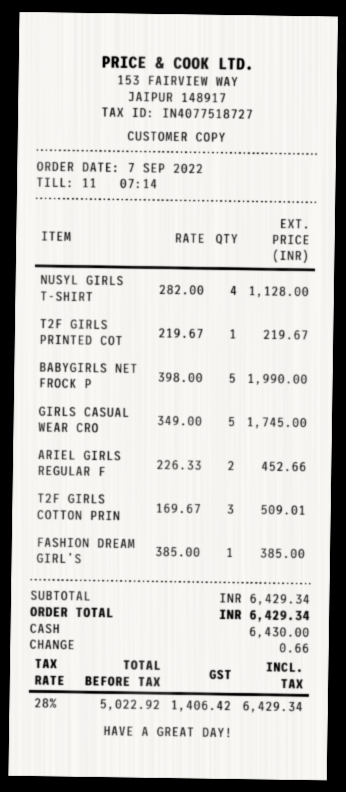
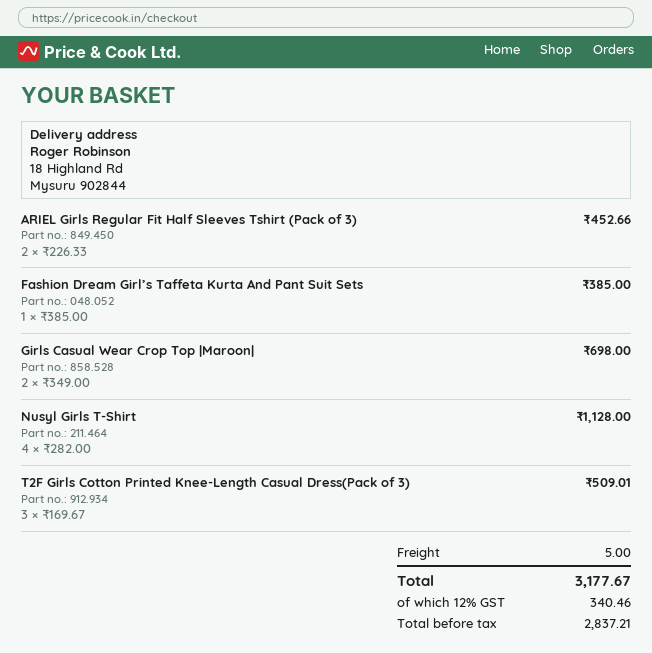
T2F GIRLS PRINTED COT: 1 x 219.67 = 219.67 -> none
BABYGIRLS NET FROCK P: 5 x 398.00 = 1990.00 -> none
GIRLS CASUAL WEAR CRO: 5 x 349.00 = 1745.00 -> 2 x 349.00 = 698.00
shipping: none -> 5.00
net: 5022.92 -> 2837.21
tax: 28% = 1406.42 -> 12% = 340.46
total: 6429.34 -> 3177.67

